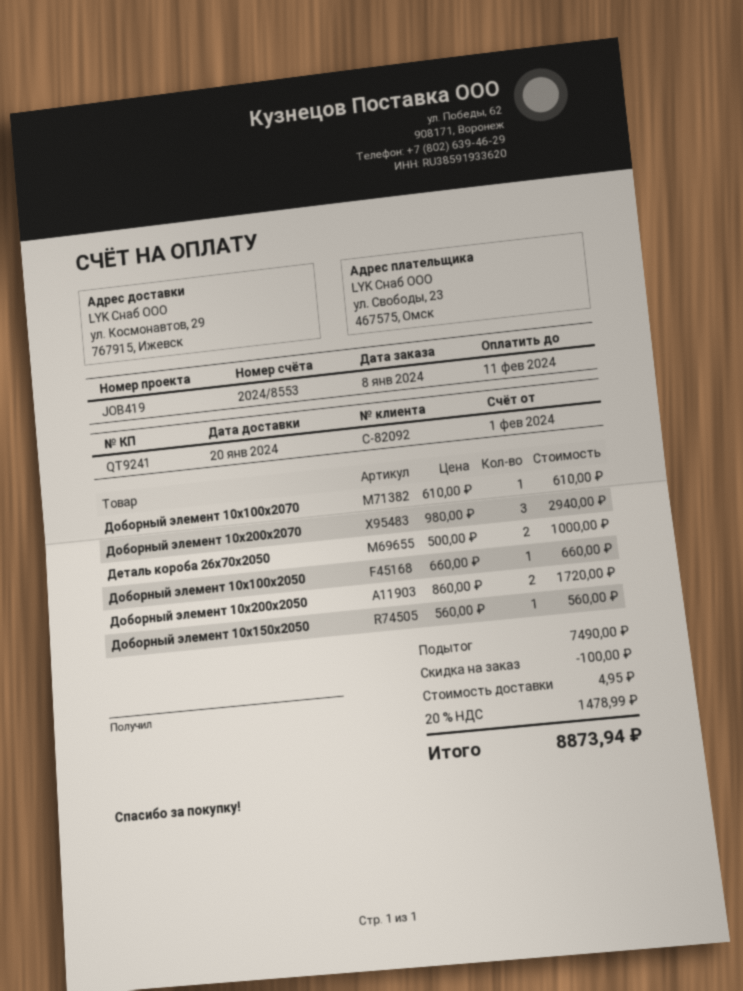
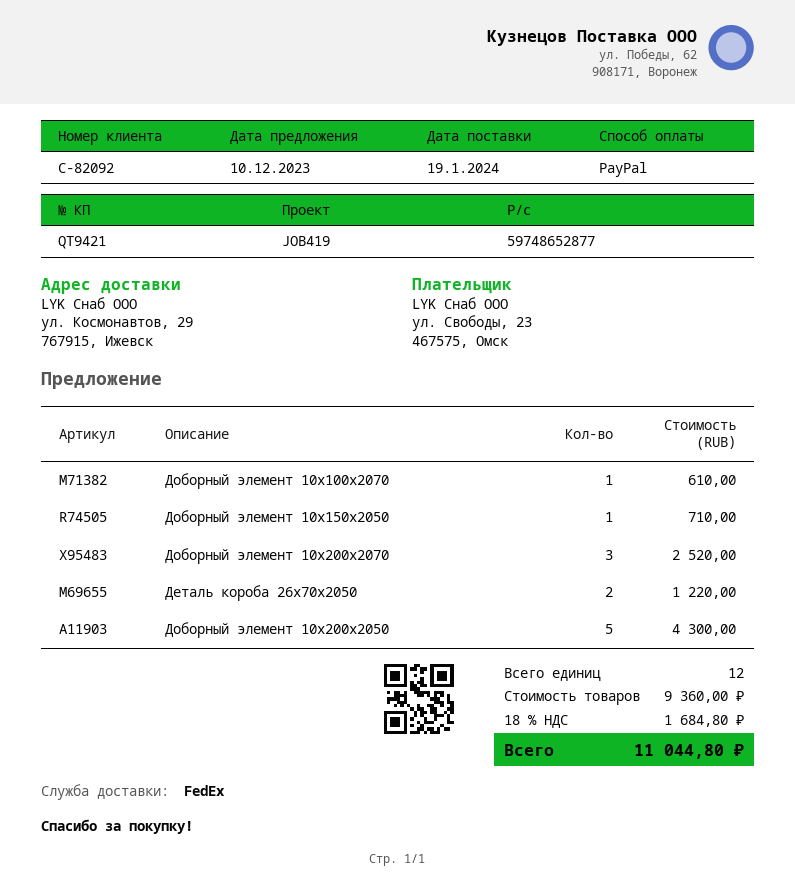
quote number: QT9241 -> QT9421
delivery date: 2024-01-20 -> 2024-01-19
Доборный элемент 10х200х2070: 3 for 2940.00 -> 3 for 2520.00
Деталь короба 26х70х2050: 2 for 1000.00 -> 2 for 1220.00
Доборный элемент 10х100х2050: 1 for 660.00 -> none
Доборный элемент 10х200х2050: 2 for 1720.00 -> 5 for 4300.00
Доборный элемент 10х150х2050: 1 for 560.00 -> 1 for 710.00
subtotal: 7490.00 -> 9360.00
discount: 100.00 -> none
shipping: 4.95 -> none
tax: 20% = 1478.99 -> 18% = 1684.80
total: 8873.94 -> 11044.80

